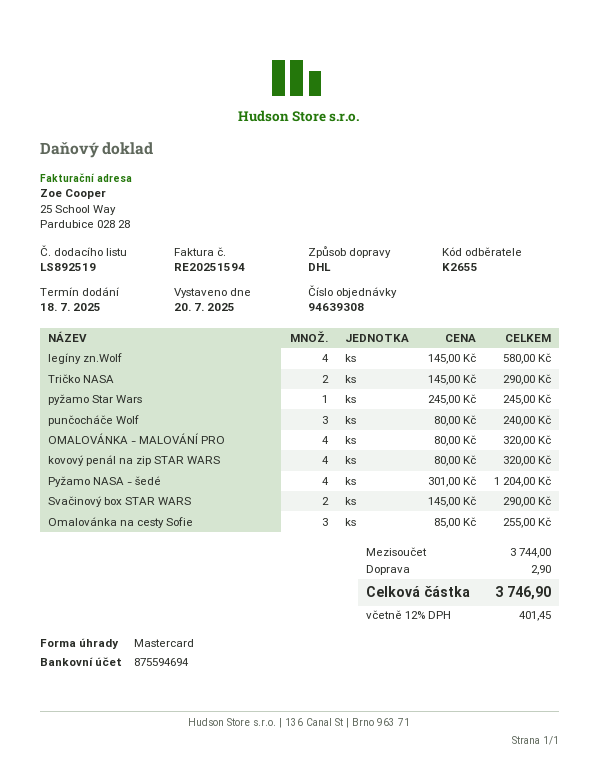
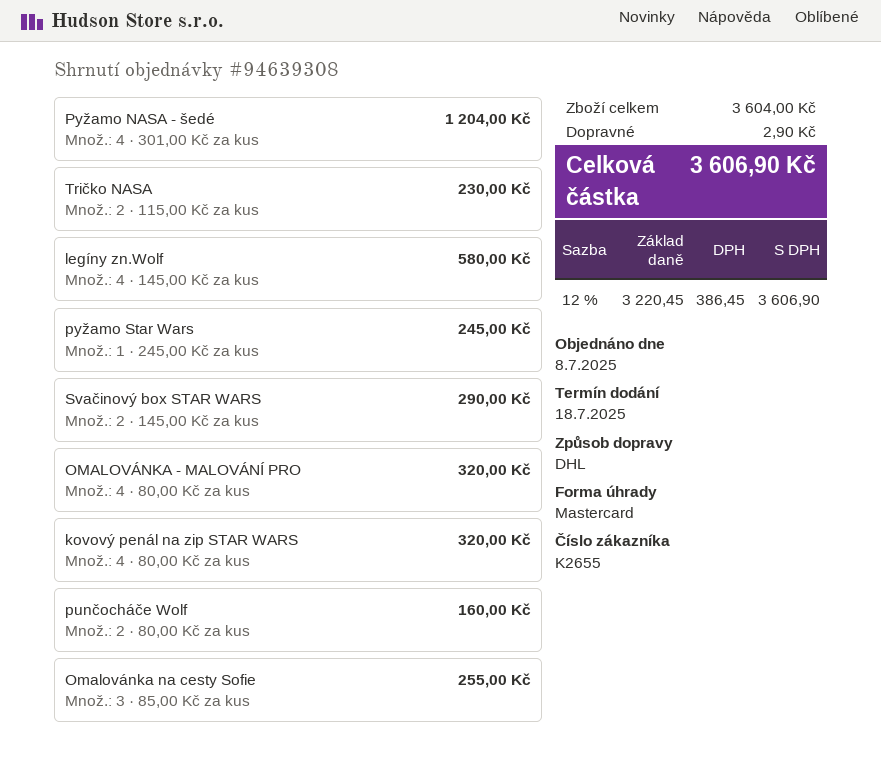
Tričko NASA: 2 x 145.00 = 290.00 -> 2 x 115.00 = 230.00
punčocháče Wolf: 3 x 80.00 = 240.00 -> 2 x 80.00 = 160.00
subtotal: 3744.00 -> 3604.00
tax: 12% = 401.45 -> 12% = 386.45
total: 3746.90 -> 3606.90

